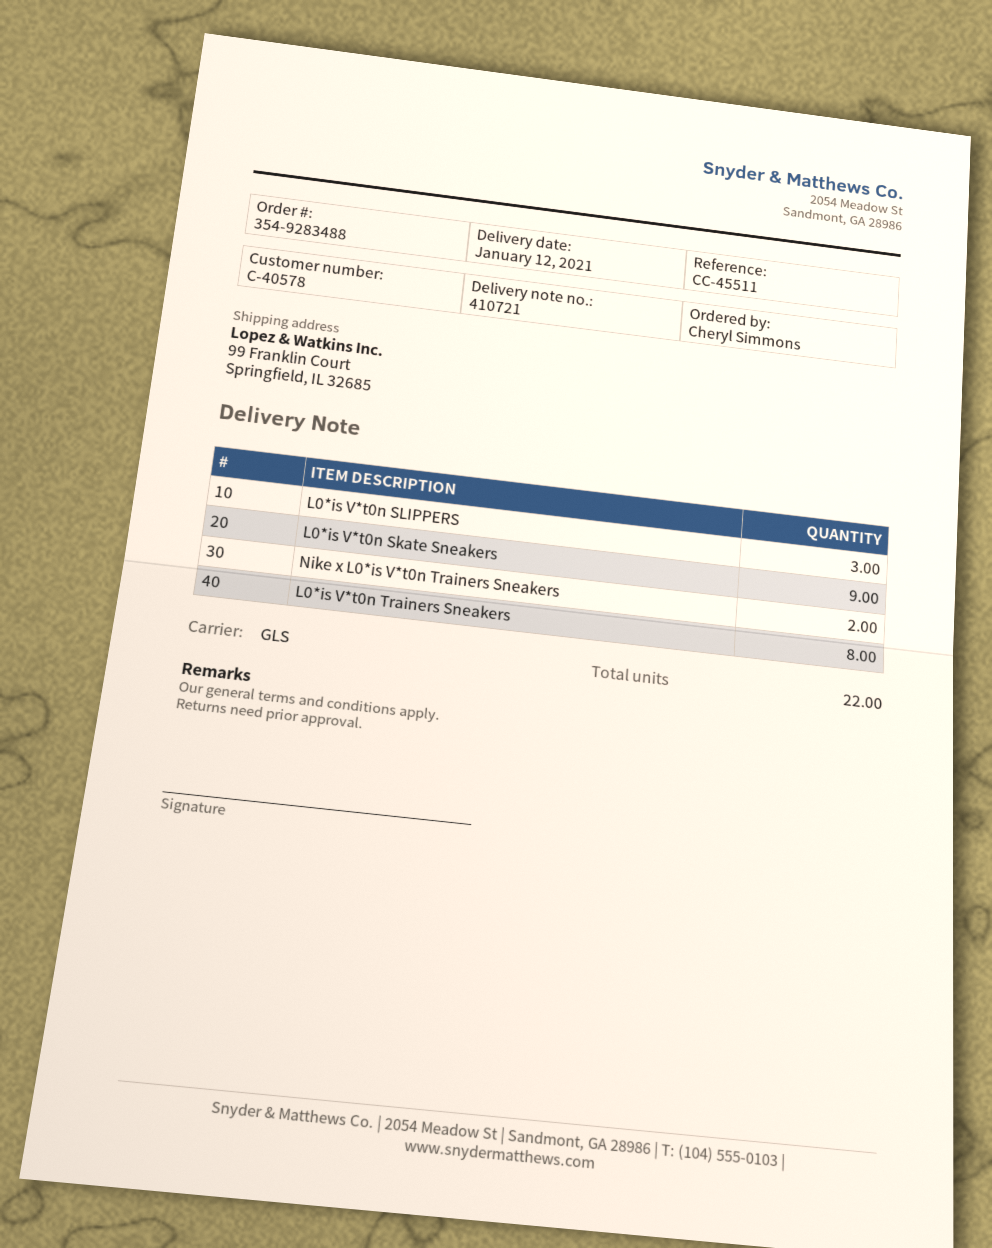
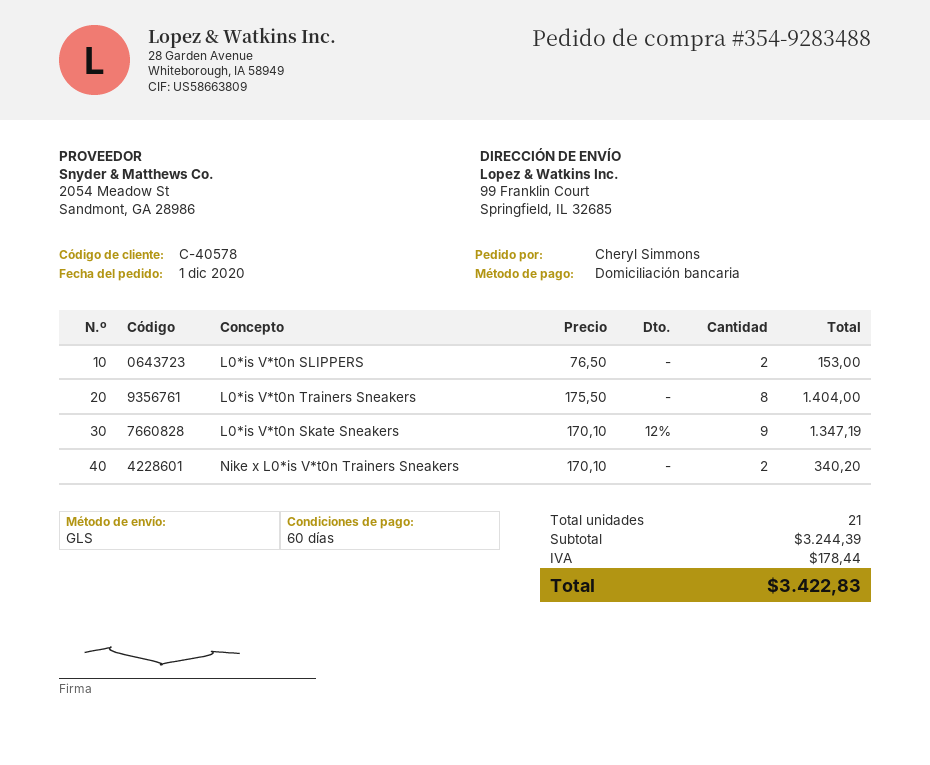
L0*is V*t0n SLIPPERS: 3 -> 2
total quantity: 22 -> 21

